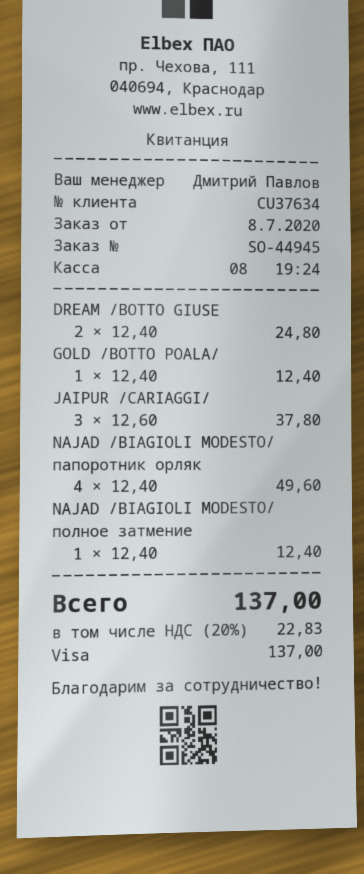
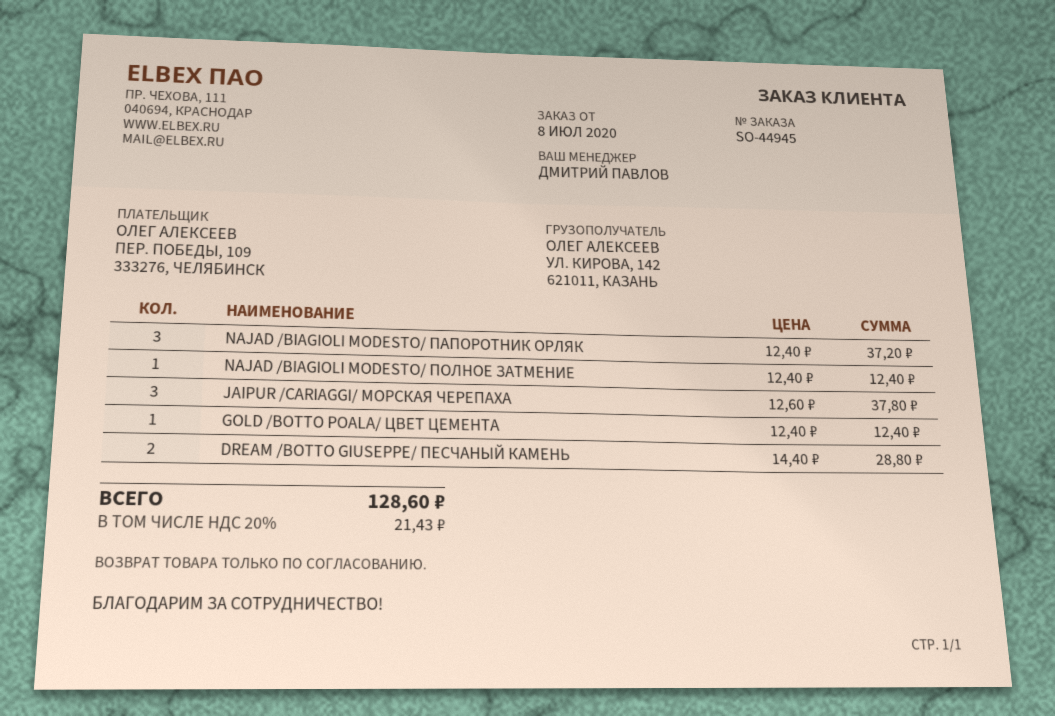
DREAM /BOTTO GIUSE: 2 x 12.40 = 24.80 -> 2 x 14.40 = 28.80
NAJAD /BIAGIOLI MODESTO/ папоротник орляк: 4 x 12.40 = 49.60 -> 3 x 12.40 = 37.20
tax: 20% = 22.83 -> 20% = 21.43
total: 137.00 -> 128.60

